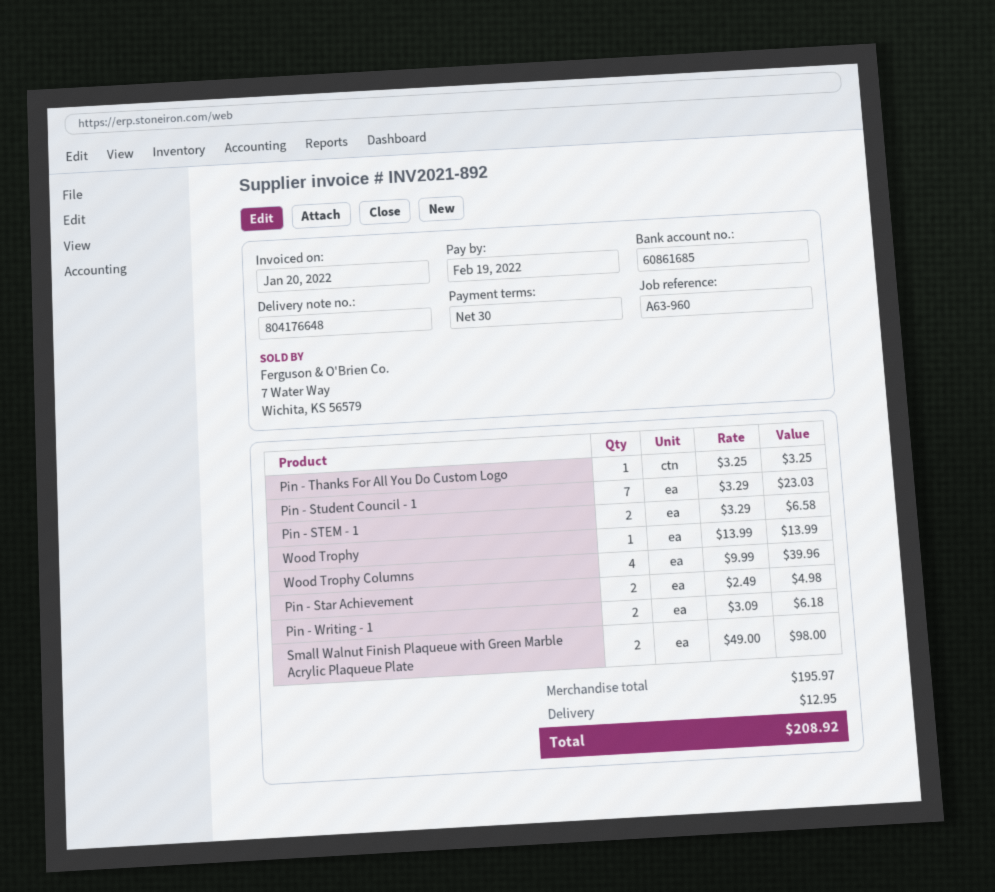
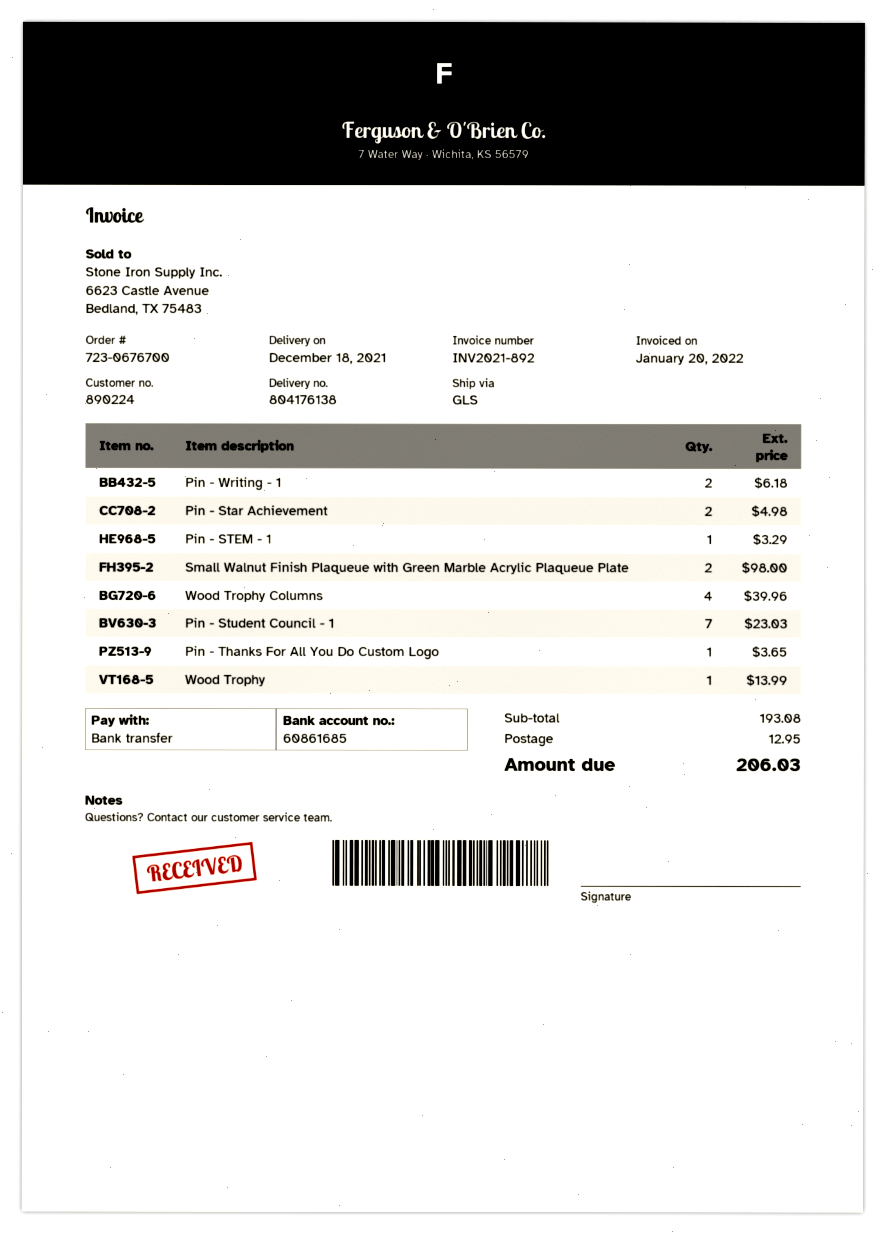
delivery note number: 804176648 -> 804176138
Pin - Thanks For All You Do Custom Logo: 1 for 3.25 -> 1 for 3.65
Pin - STEM - 1: 2 for 6.58 -> 1 for 3.29
subtotal: 195.97 -> 193.08
total: 208.92 -> 206.03

